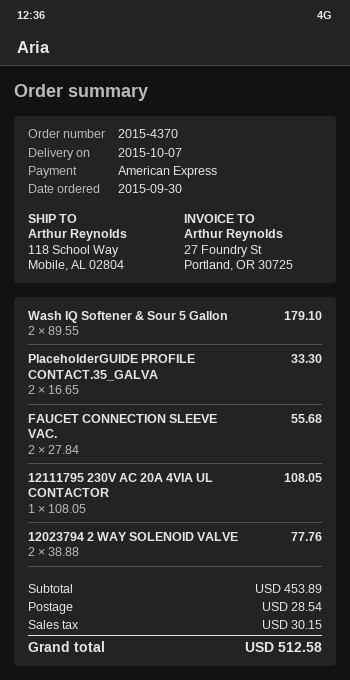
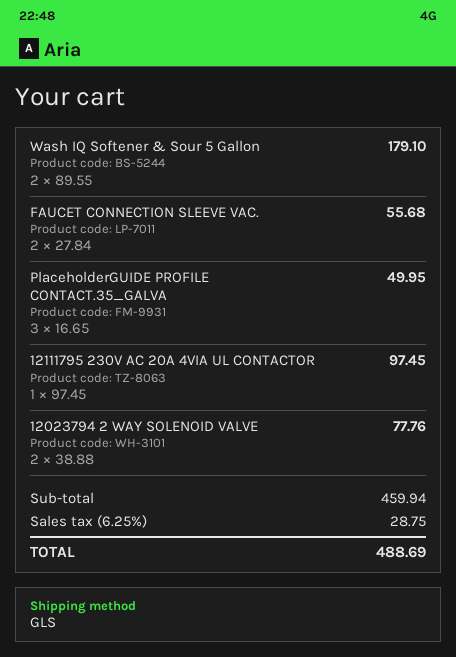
PlaceholderGUIDE PROFILE CONTACT.35_GALVA: 2 x 16.65 = 33.30 -> 3 x 16.65 = 49.95
12111795 230V AC 20A 4VIA UL CONTACTOR: 1 x 108.05 = 108.05 -> 1 x 97.45 = 97.45
subtotal: 453.89 -> 459.94
shipping: 28.54 -> none
tax: 30.15 -> 28.75
total: 512.58 -> 488.69

